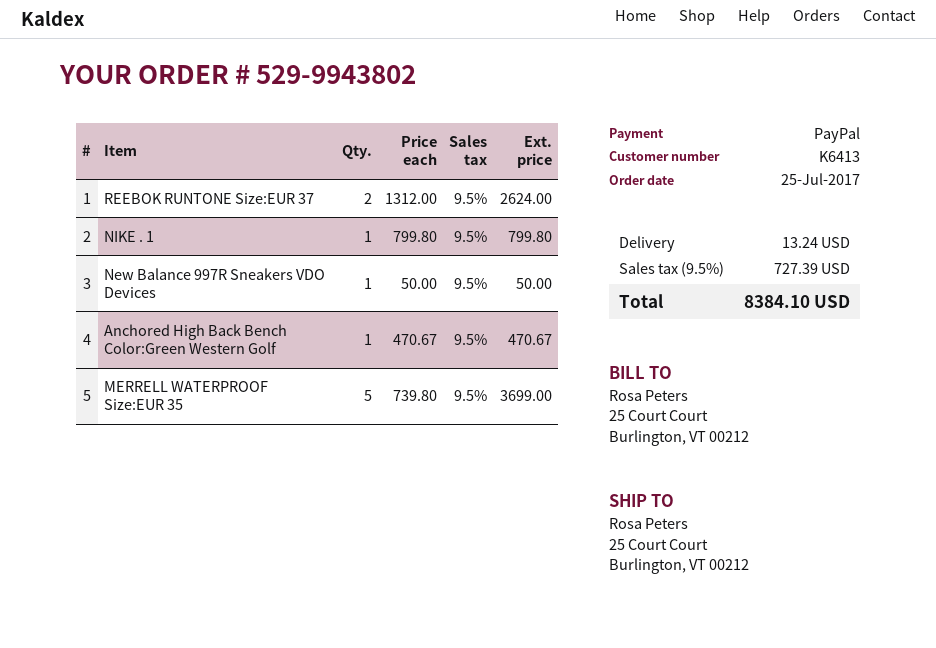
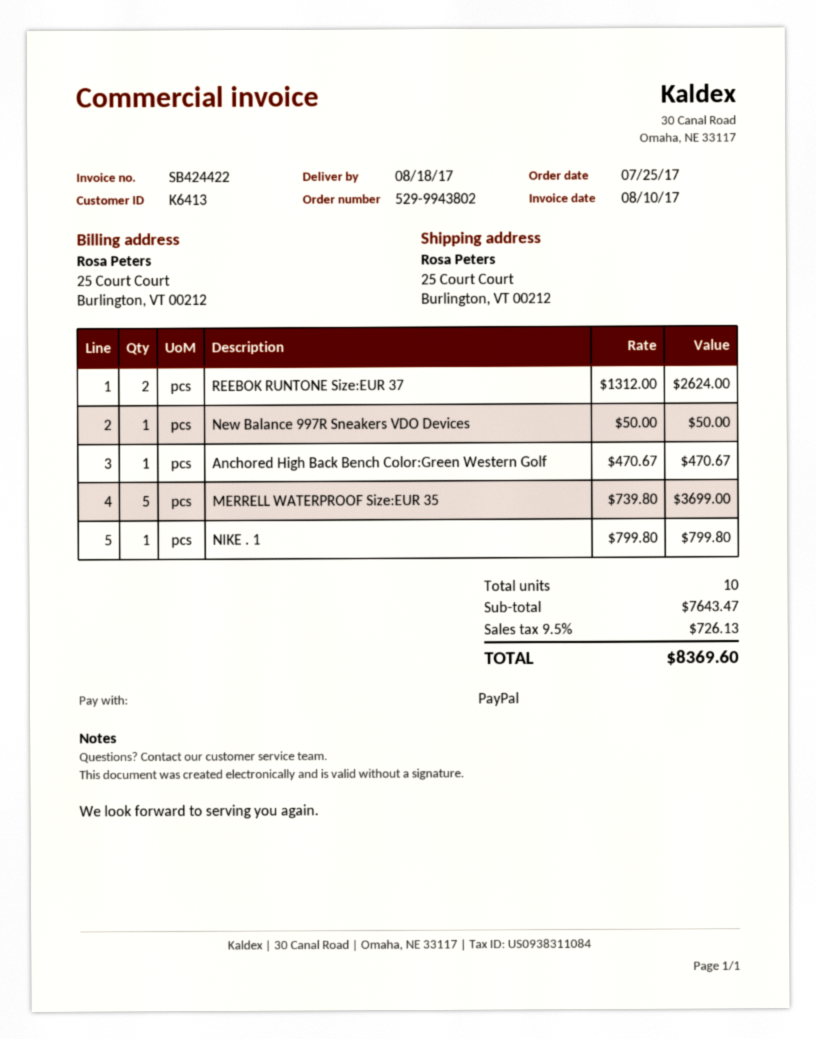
shipping: 13.24 -> none
tax: 9.5% = 727.39 -> 9.5% = 726.13
total: 8384.10 -> 8369.60

